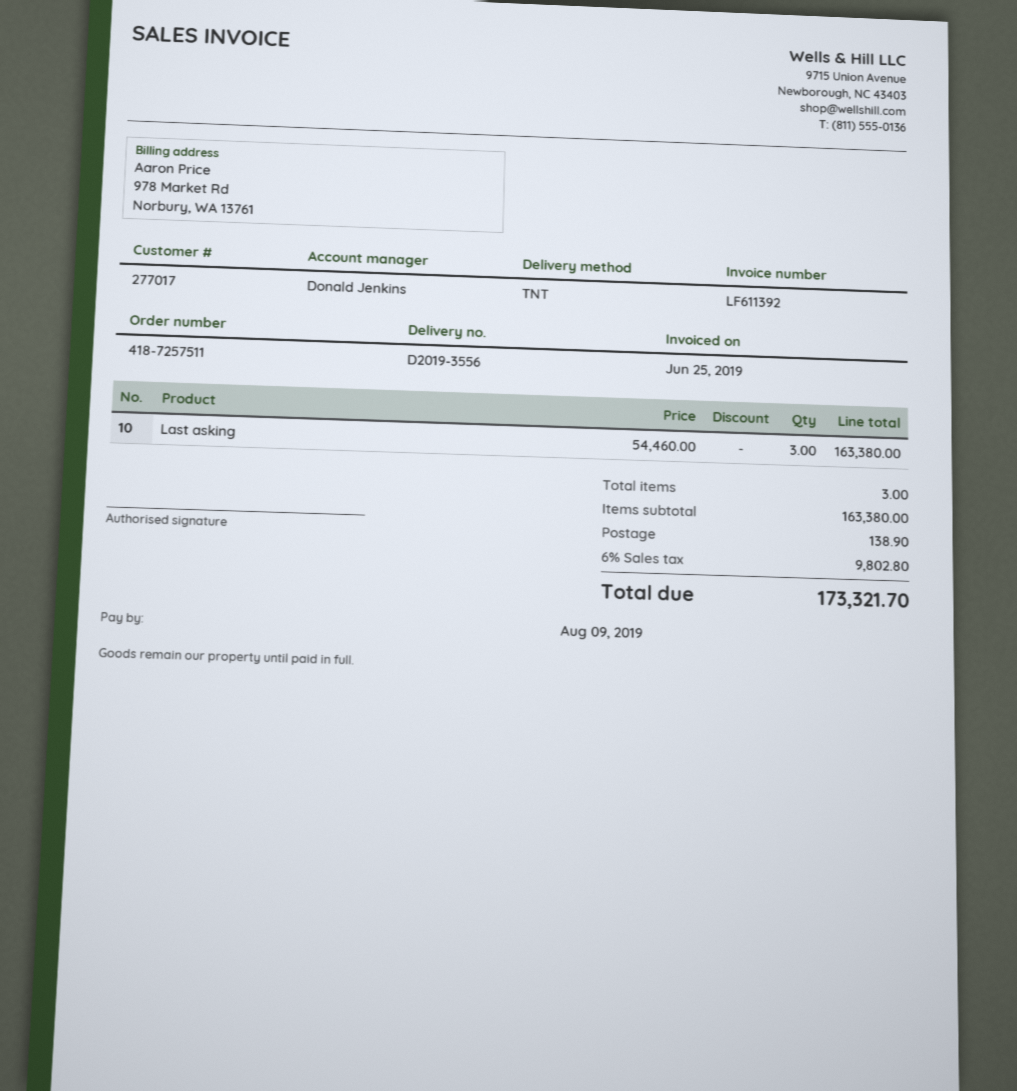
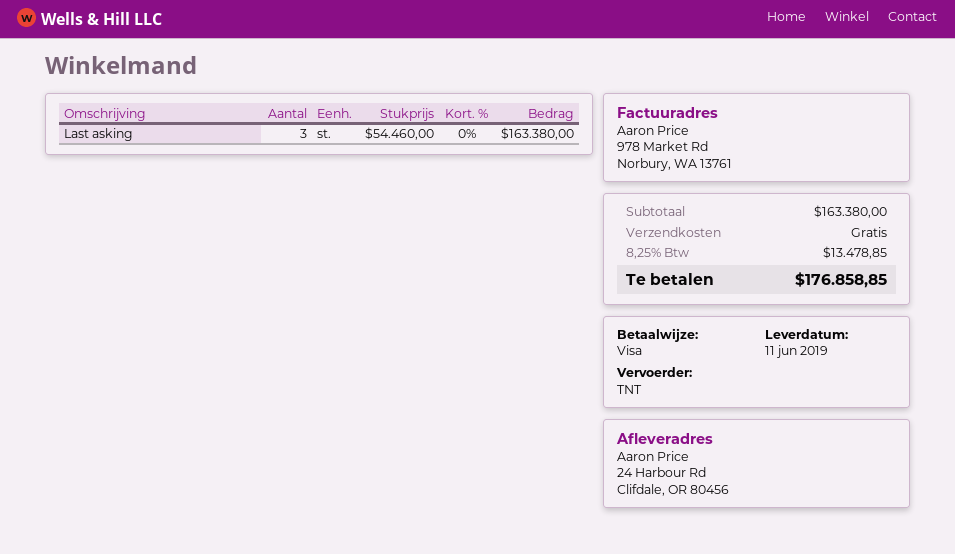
shipping: 138.90 -> 0.00
tax: 6% = 9802.80 -> 8.25% = 13478.85
total: 173321.70 -> 176858.85

